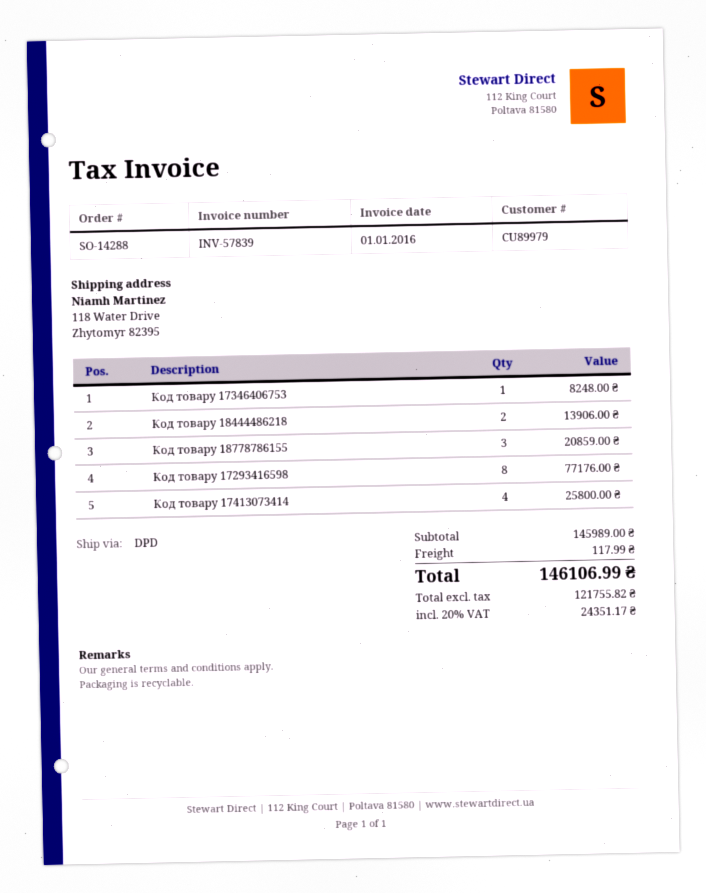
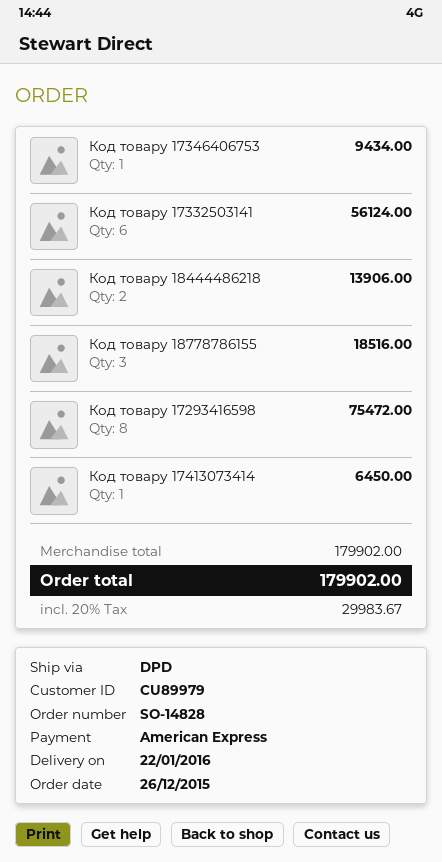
order number: SO-14288 -> SO-14828
Код товару 17346406753: 1 for 8248.00 -> 1 for 9434.00
Код товару 18778786155: 3 for 20859.00 -> 3 for 18516.00
Код товару 17293416598: 8 for 77176.00 -> 8 for 75472.00
Код товару 17413073414: 4 for 25800.00 -> 1 for 6450.00
Код товару 17332503141: none -> 6 for 56124.00
subtotal: 145989.00 -> 179902.00
shipping: 117.99 -> none
tax: 20% = 24351.17 -> 20% = 29983.67
total: 146106.99 -> 179902.00

